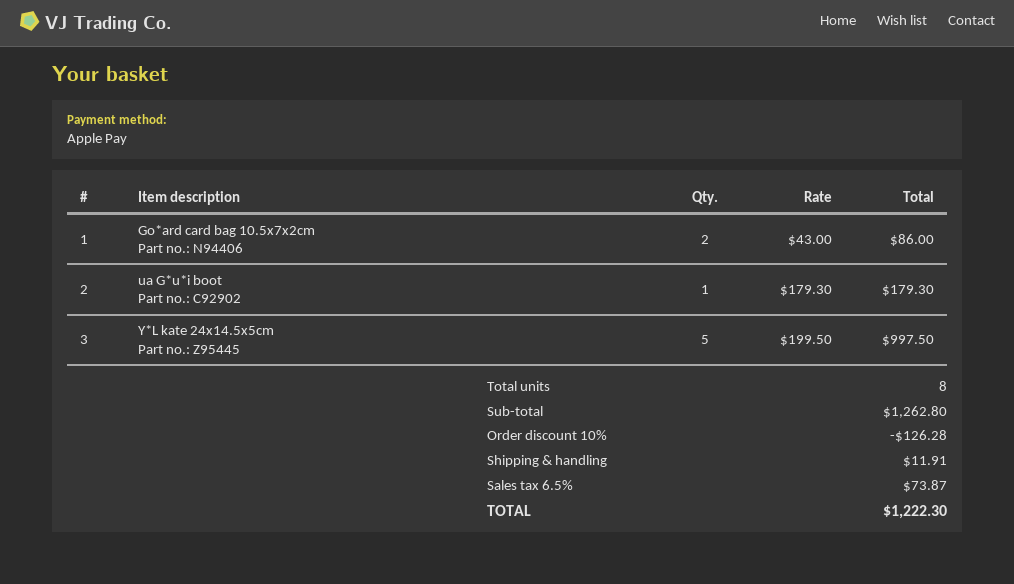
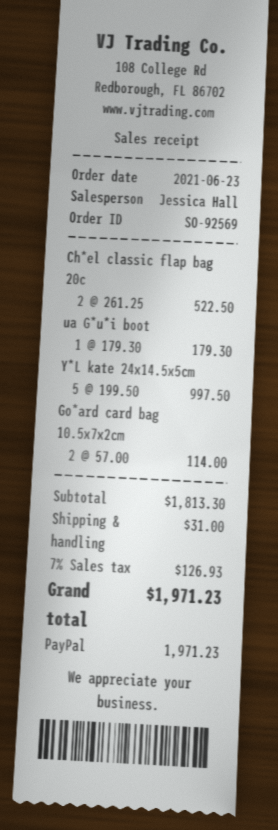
payment method: Apple Pay -> PayPal
Go*ard card bag 10.5x7x2cm: 2 x 43.00 = 86.00 -> 2 x 57.00 = 114.00
Ch*el classic flap bag 20c: none -> 2 x 261.25 = 522.50
subtotal: 1262.80 -> 1813.30
discount: 10% = 126.28 -> none
shipping: 11.91 -> 31.00
tax: 6.5% = 73.87 -> 7% = 126.93
total: 1222.30 -> 1971.23

